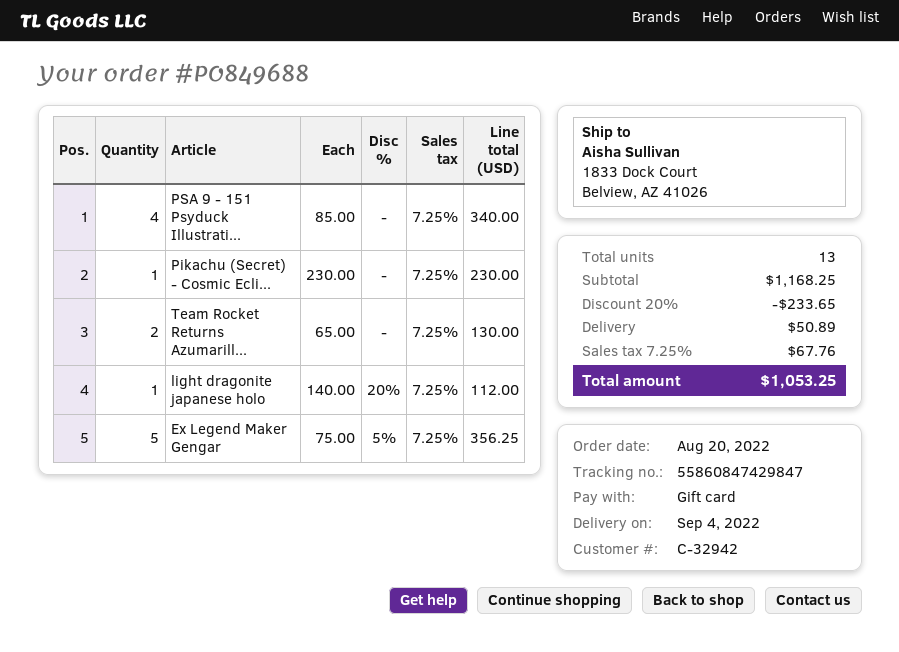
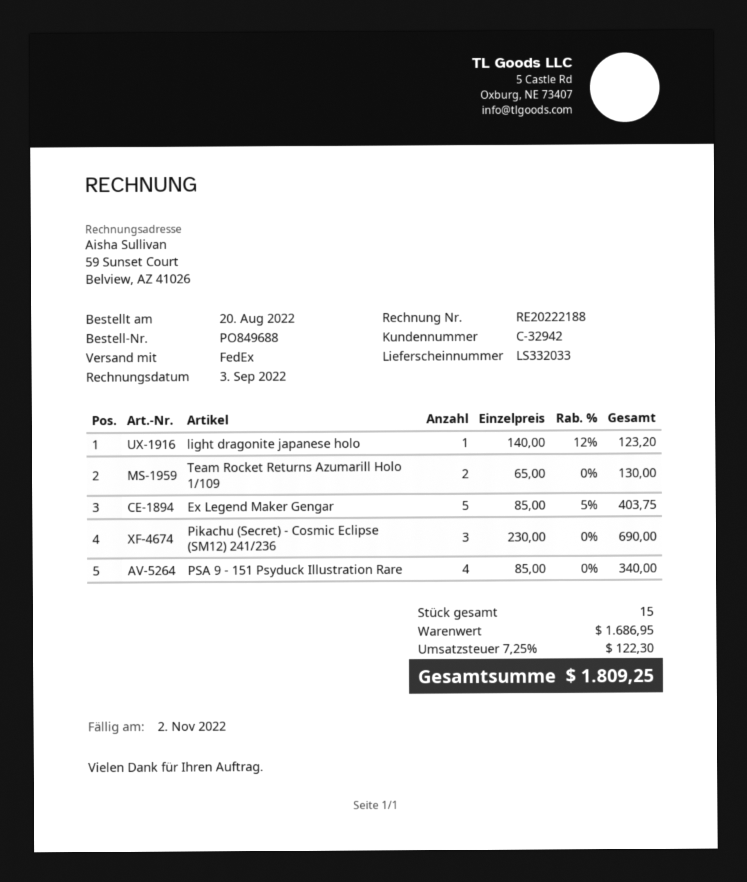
Pikachu (Secret) - Cosmic Ecli...: 1 x 230.00 = 230.00 -> 3 x 230.00 = 690.00
light dragonite japanese holo: 1 x 140.00 - 20% = 112.00 -> 1 x 140.00 - 12% = 123.20
Ex Legend Maker Gengar: 5 x 75.00 - 5% = 356.25 -> 5 x 85.00 - 5% = 403.75
total quantity: 13 -> 15
subtotal: 1168.25 -> 1686.95
discount: 20% = 233.65 -> none
shipping: 50.89 -> none
tax: 7.25% = 67.76 -> 7.25% = 122.30
total: 1053.25 -> 1809.25

